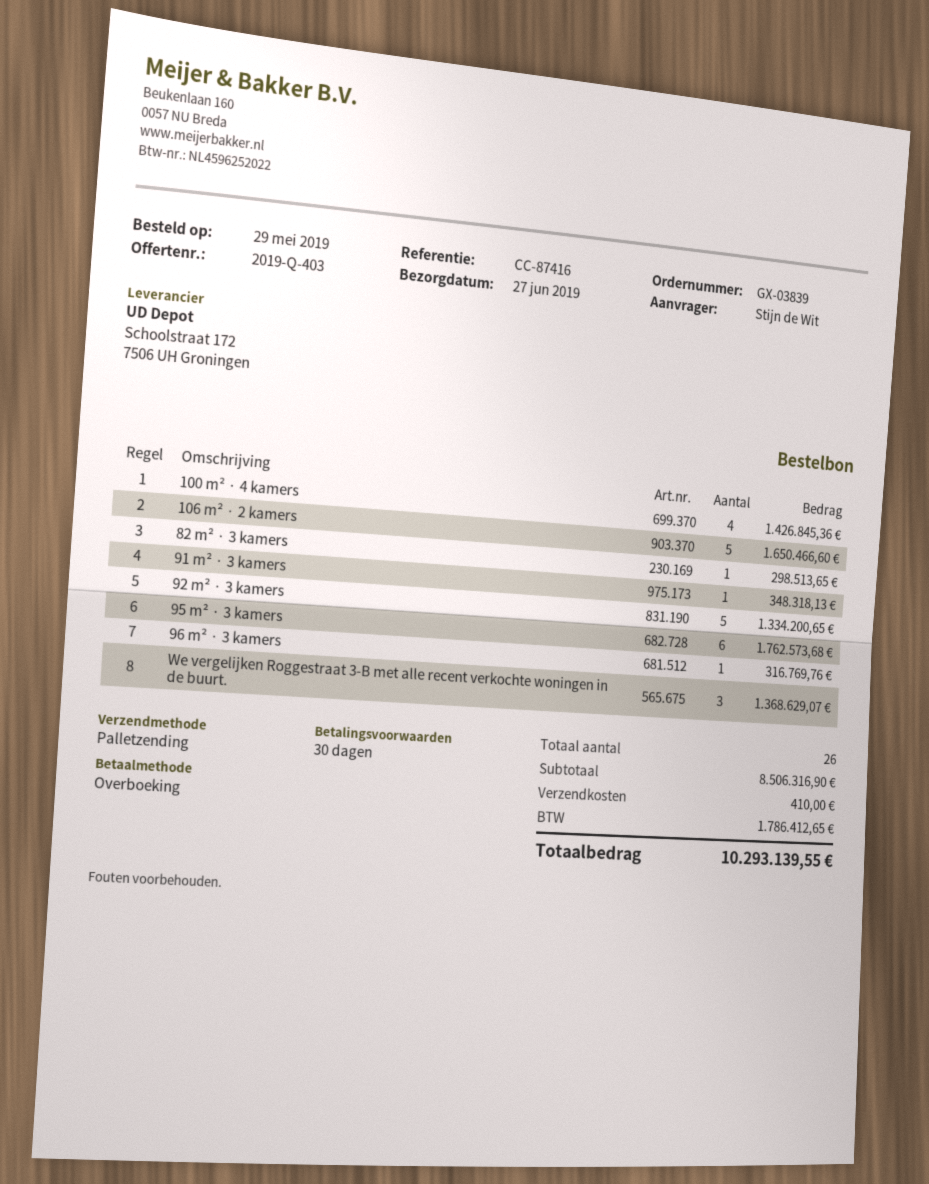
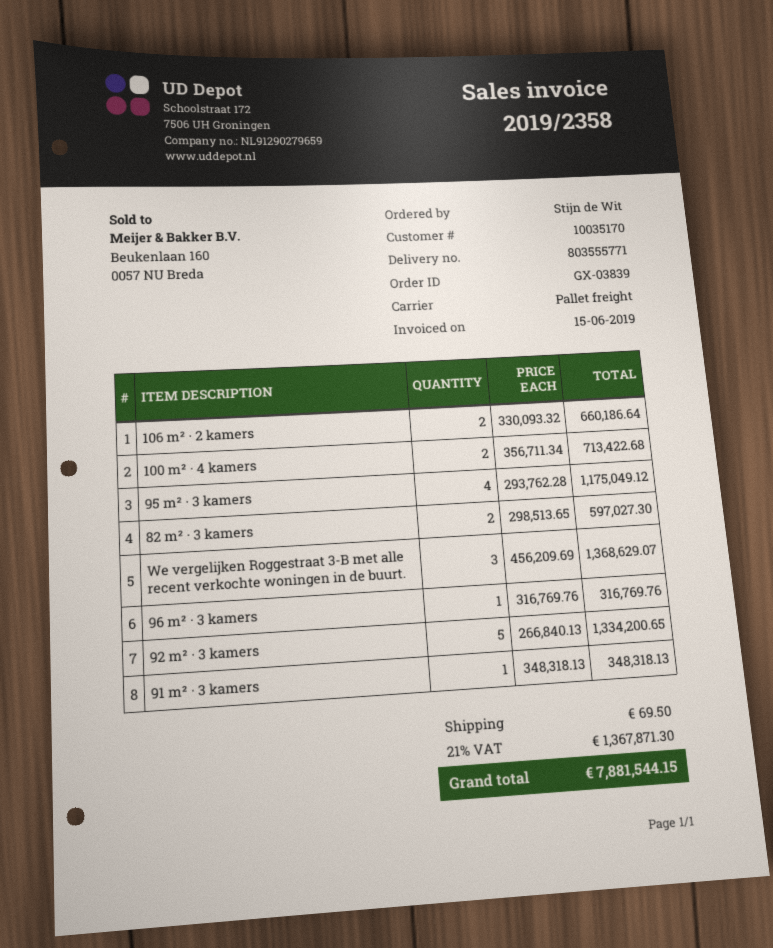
100 m² · 4 kamers: 4 for 1426845.36 -> 2 for 713422.68
106 m² · 2 kamers: 5 for 1650466.60 -> 2 for 660186.64
82 m² · 3 kamers: 1 for 298513.65 -> 2 for 597027.30
95 m² · 3 kamers: 6 for 1762573.68 -> 4 for 1175049.12
shipping: 410.00 -> 69.50
tax: 1786412.65 -> 1367871.30
total: 10293139.55 -> 7881544.15

